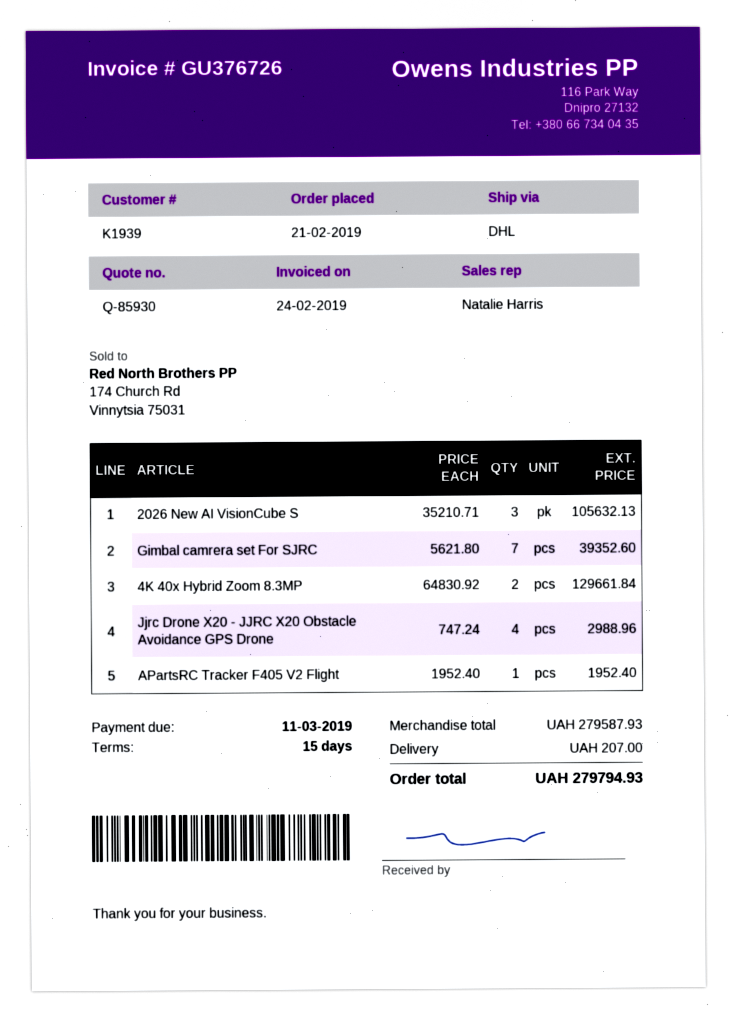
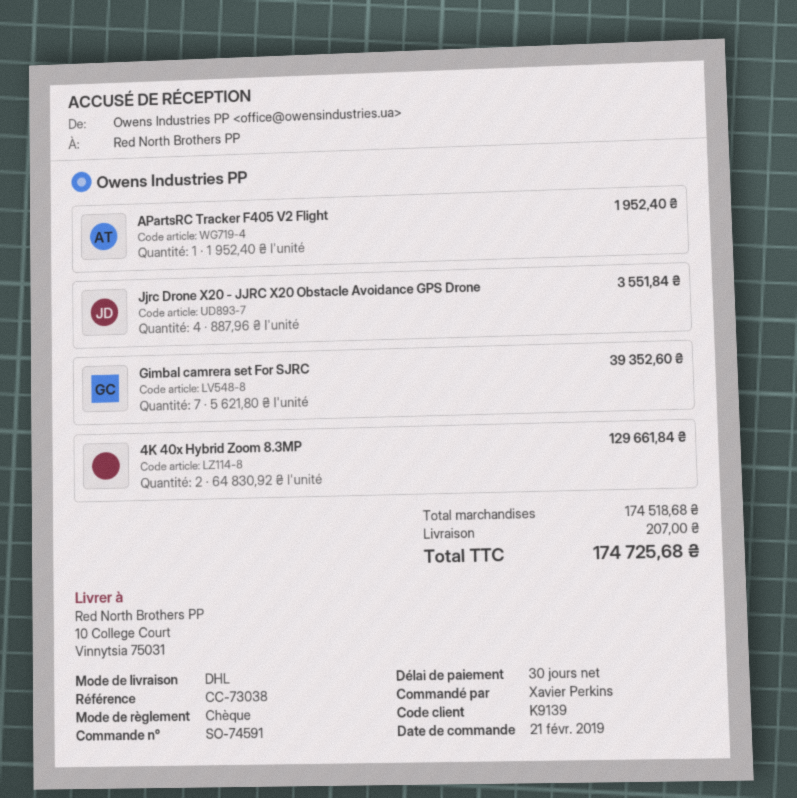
payment terms: 15 days -> 30 days
customer number: K1939 -> K9139
2026 New AI VisionCube S: 3 x 35210.71 = 105632.13 -> none
Jjrc Drone X20 - JJRC X20 Obstacle Avoidance GPS Drone: 4 x 747.24 = 2988.96 -> 4 x 887.96 = 3551.84
subtotal: 279587.93 -> 174518.68
total: 279794.93 -> 174725.68

